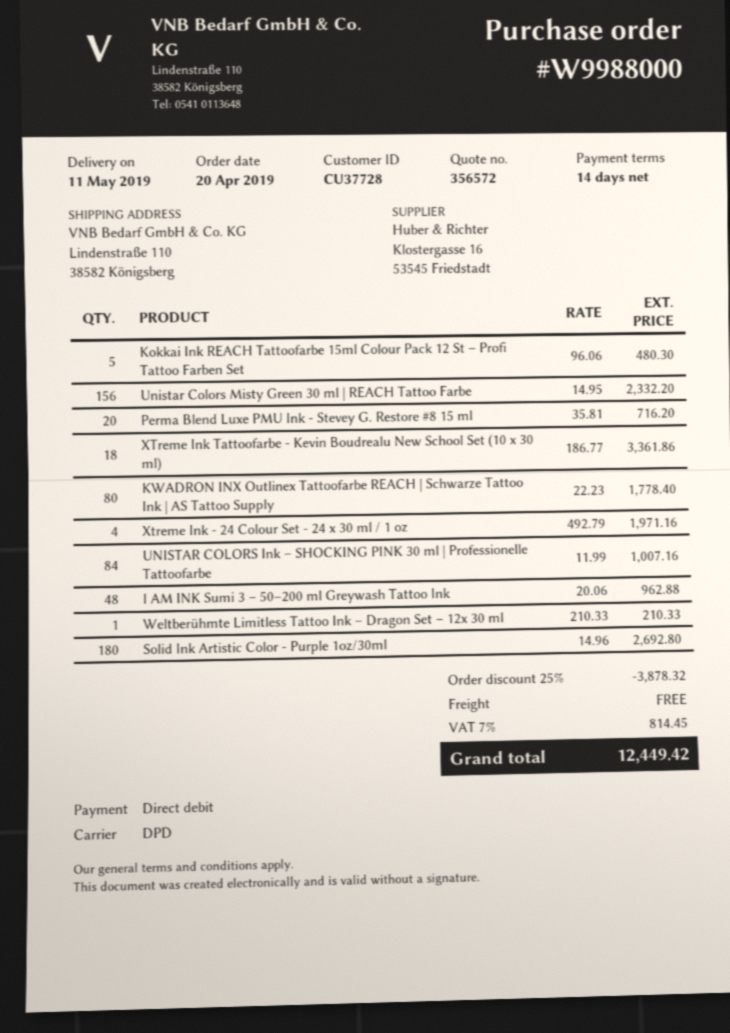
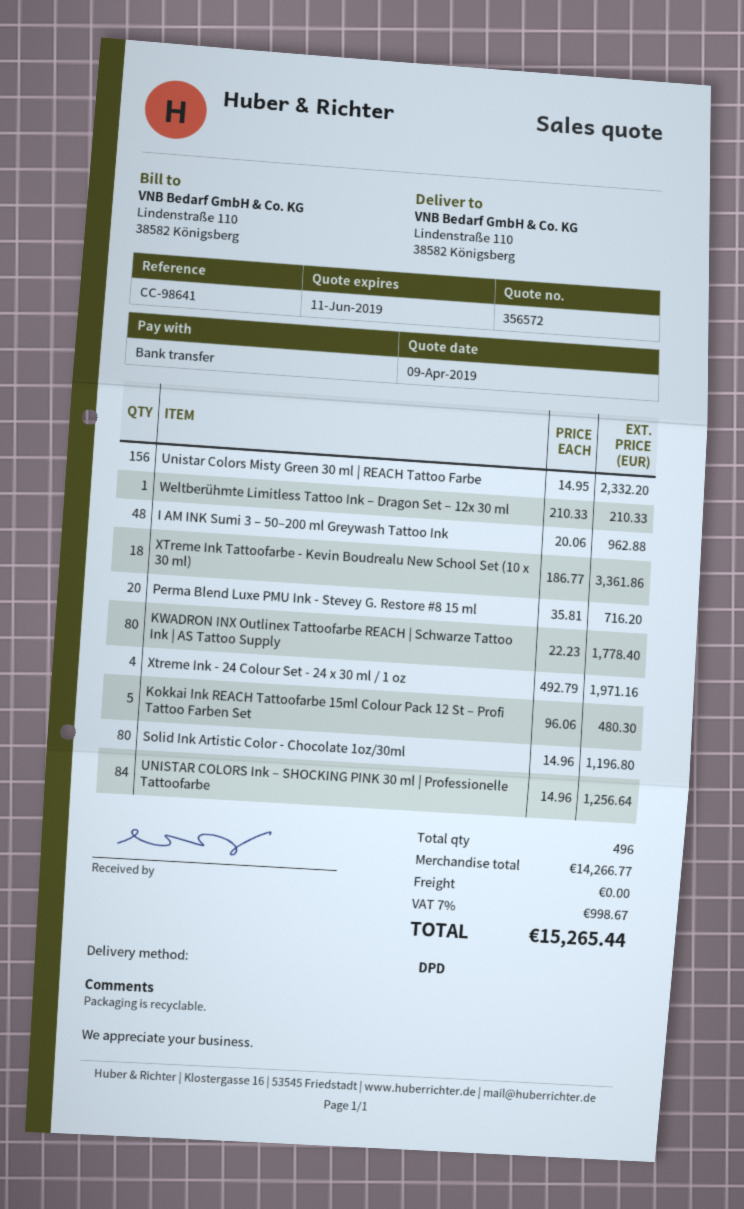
payment method: direct debit -> bank transfer
UNISTAR COLORS Ink – SHOCKING PINK 30 ml | Professionelle Tattoofarbe: 84 x 11.99 = 1007.16 -> 84 x 14.96 = 1256.64
Solid Ink Artistic Color - Purple 1oz/30ml: 180 x 14.96 = 2692.80 -> none
Solid Ink Artistic Color - Chocolate 1oz/30ml: none -> 80 x 14.96 = 1196.80
discount: 25% = 3878.32 -> none
tax: 7% = 814.45 -> 7% = 998.67
total: 12449.42 -> 15265.44

